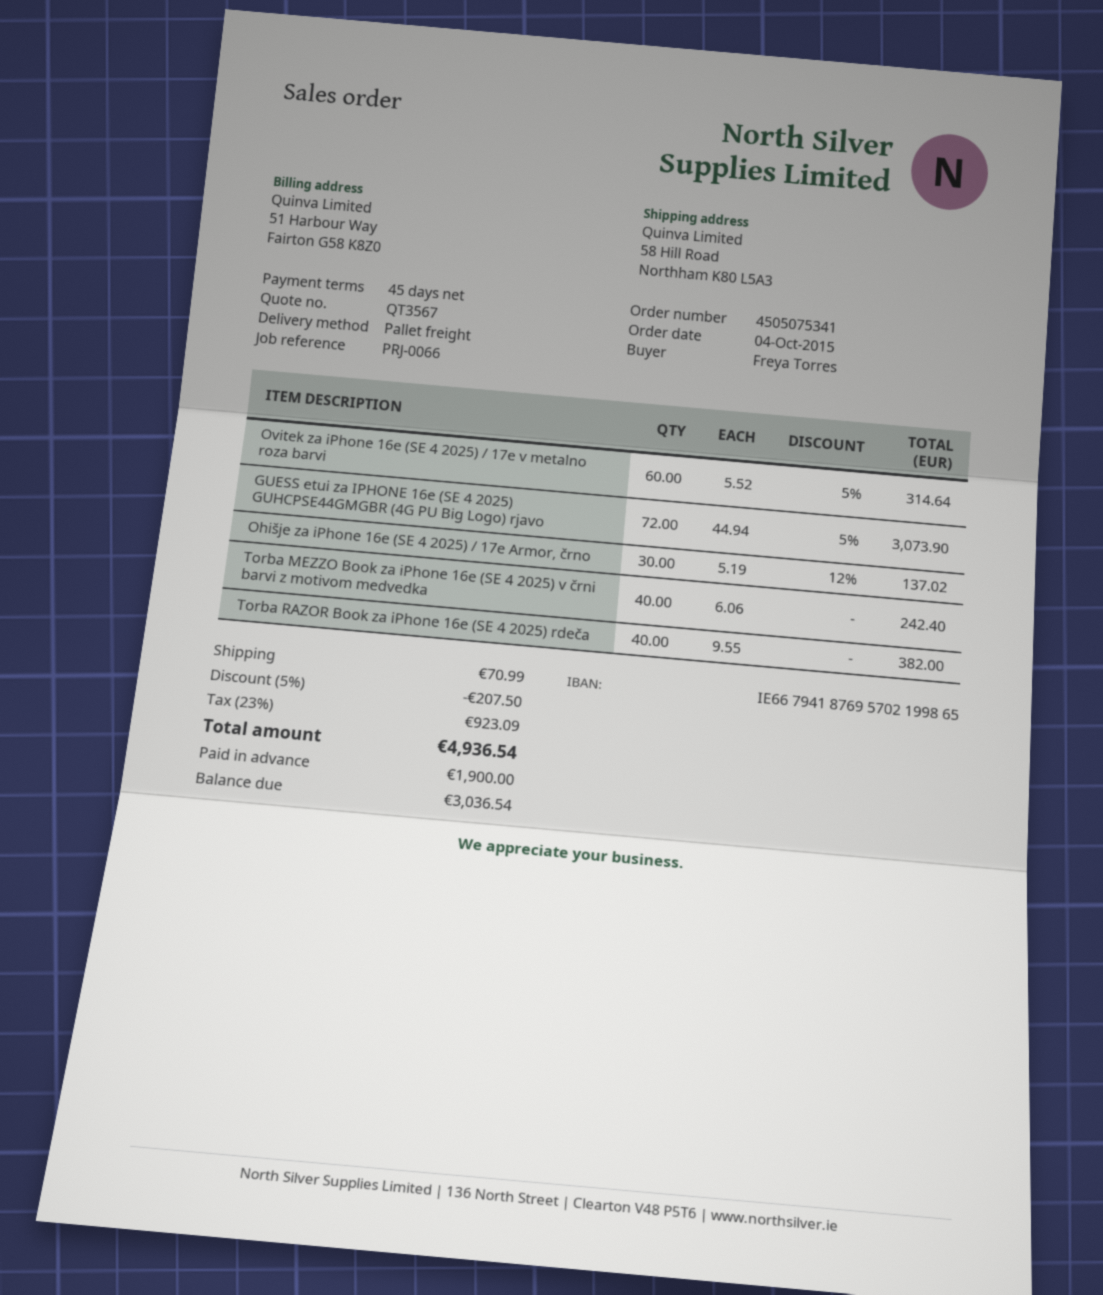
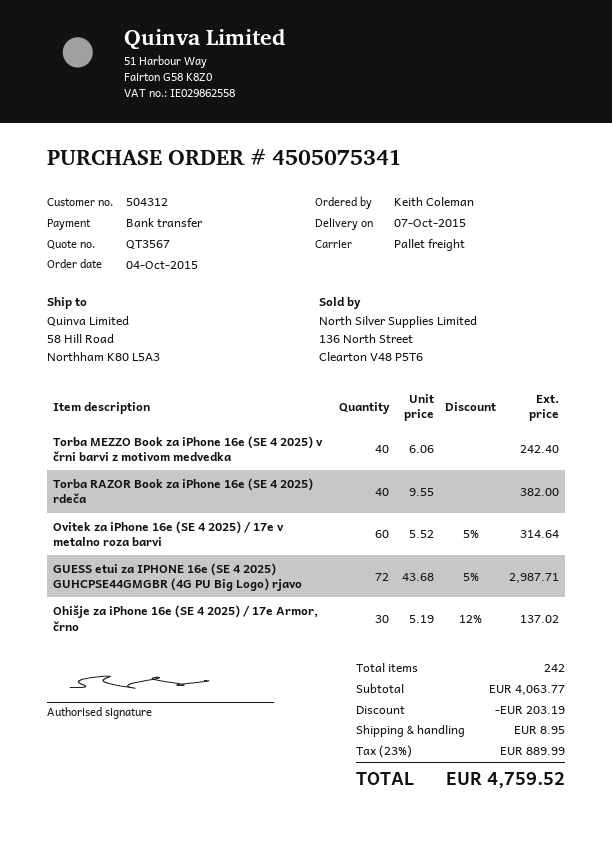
ordered by: Freya Torres -> Keith Coleman
GUESS etui za IPHONE 16e (SE 4 2025) GUHCPSE44GMGBR (4G PU Big Logo) rjavo: 72 x 44.94 - 5% = 3073.90 -> 72 x 43.68 - 5% = 2987.71
discount: 207.50 -> 203.19
shipping: 70.99 -> 8.95
tax: 23% = 923.09 -> 23% = 889.99
total: 4936.54 -> 4759.52

